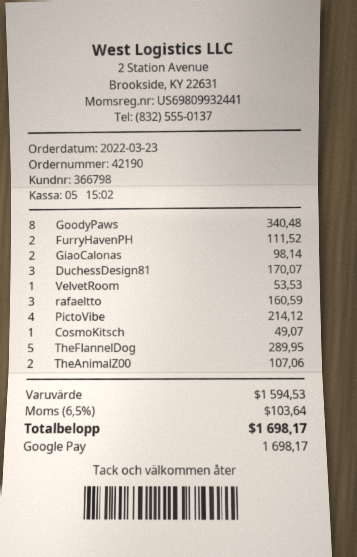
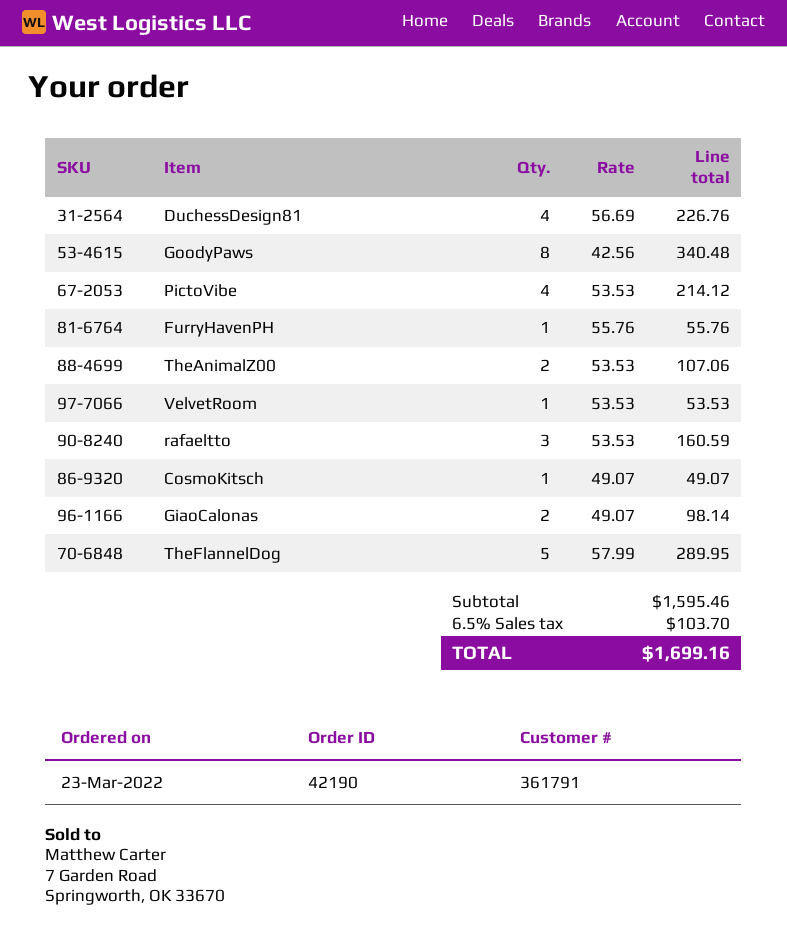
customer number: 366798 -> 361791
FurryHavenPH: 2 for 111.52 -> 1 for 55.76
DuchessDesign81: 3 for 170.07 -> 4 for 226.76
subtotal: 1594.53 -> 1595.46
tax: 6.5% = 103.64 -> 6.5% = 103.70
total: 1698.17 -> 1699.16

